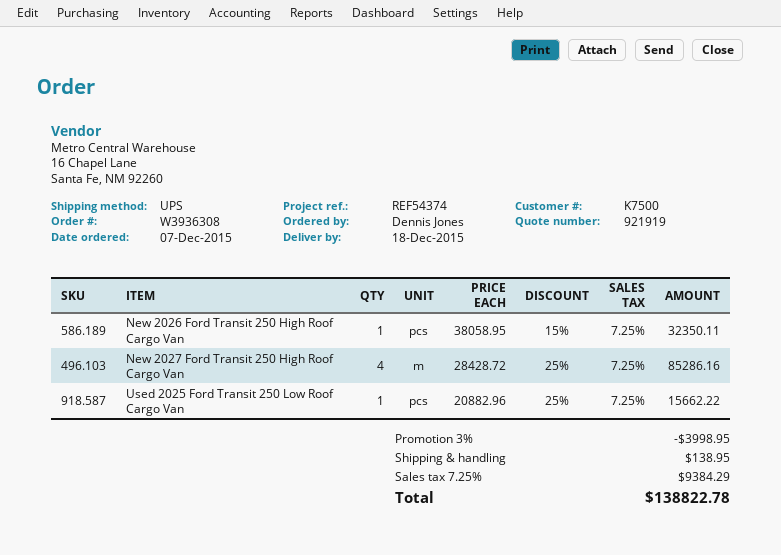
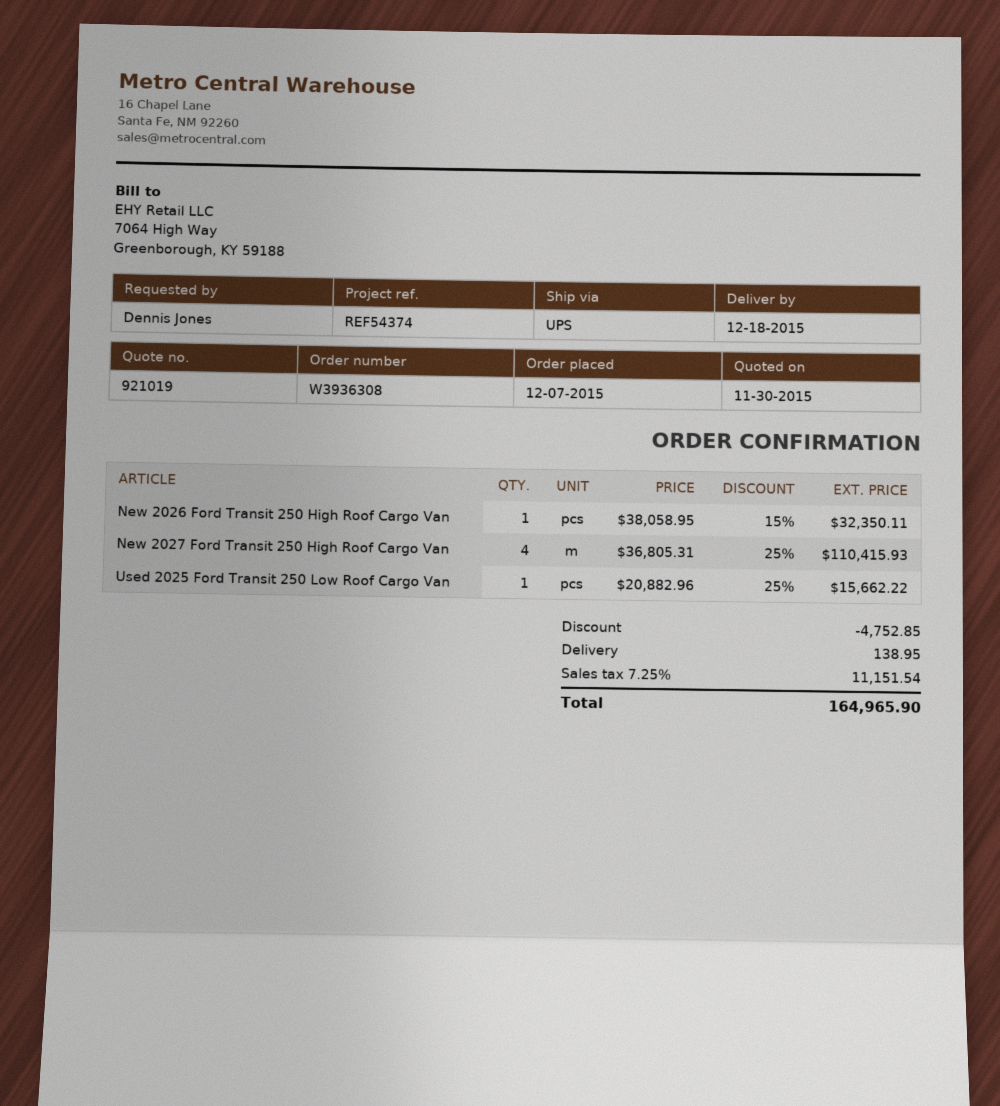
quote number: 921919 -> 921019
New 2027 Ford Transit 250 High Roof Cargo Van: 4 x 28428.72 - 25% = 85286.16 -> 4 x 36805.31 - 25% = 110415.93
discount: 3998.95 -> 4752.85
tax: 7.25% = 9384.29 -> 7.25% = 11151.54
total: 138822.78 -> 164965.90

